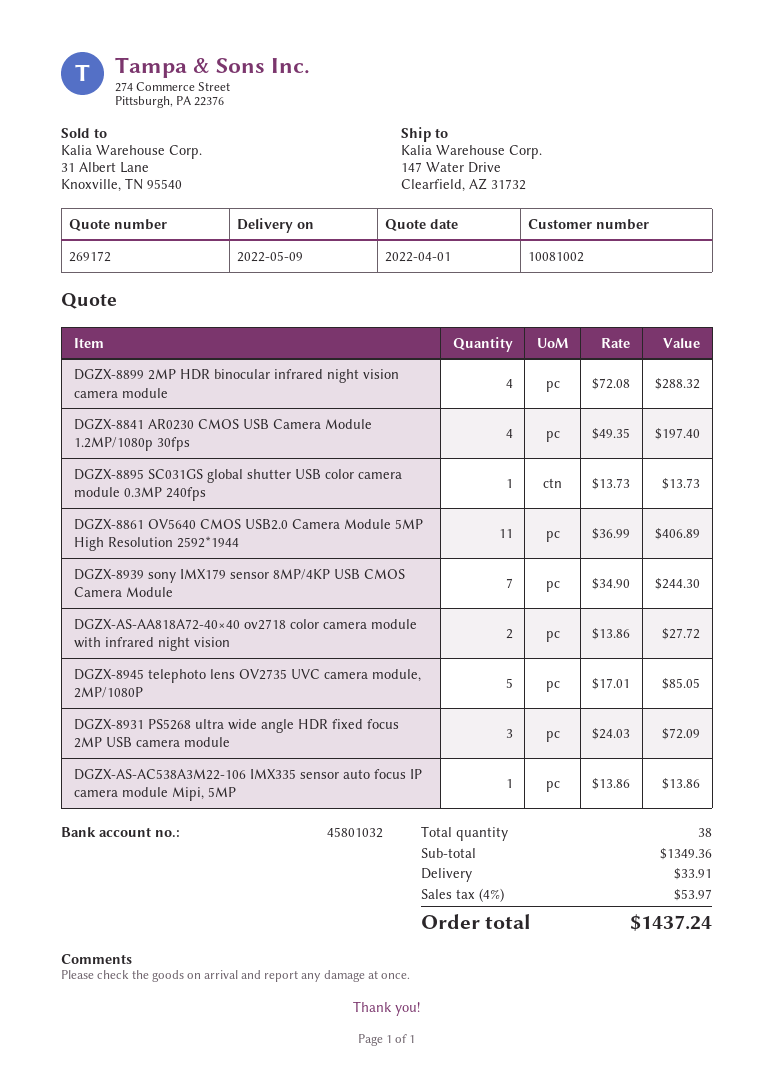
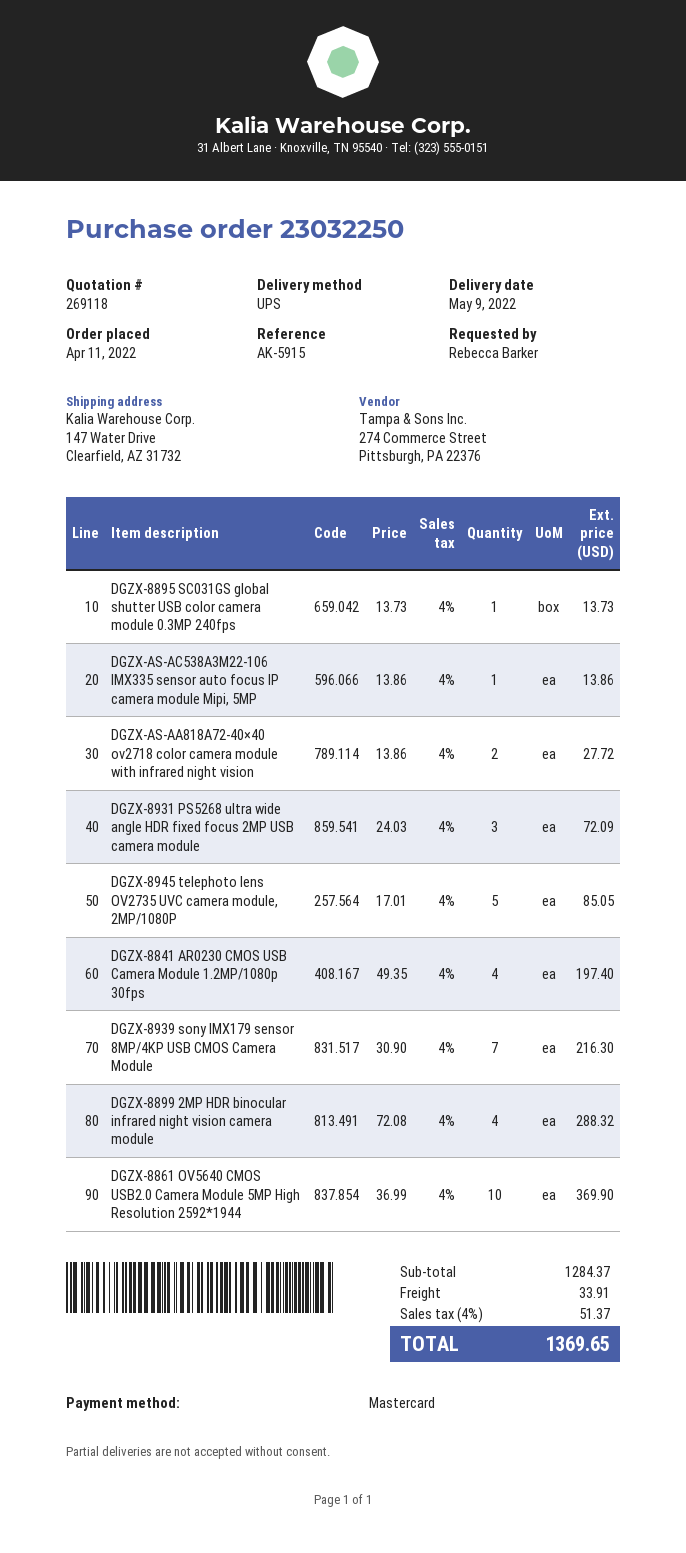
quote number: 269172 -> 269118
DGZX-8861 OV5640 CMOS USB2.0 Camera Module 5MP High Resolution 2592*1944: 11 x 36.99 = 406.89 -> 10 x 36.99 = 369.90
DGZX-8939 sony IMX179 sensor 8MP/4KP USB CMOS Camera Module: 7 x 34.90 = 244.30 -> 7 x 30.90 = 216.30
subtotal: 1349.36 -> 1284.37
tax: 4% = 53.97 -> 4% = 51.37
total: 1437.24 -> 1369.65

